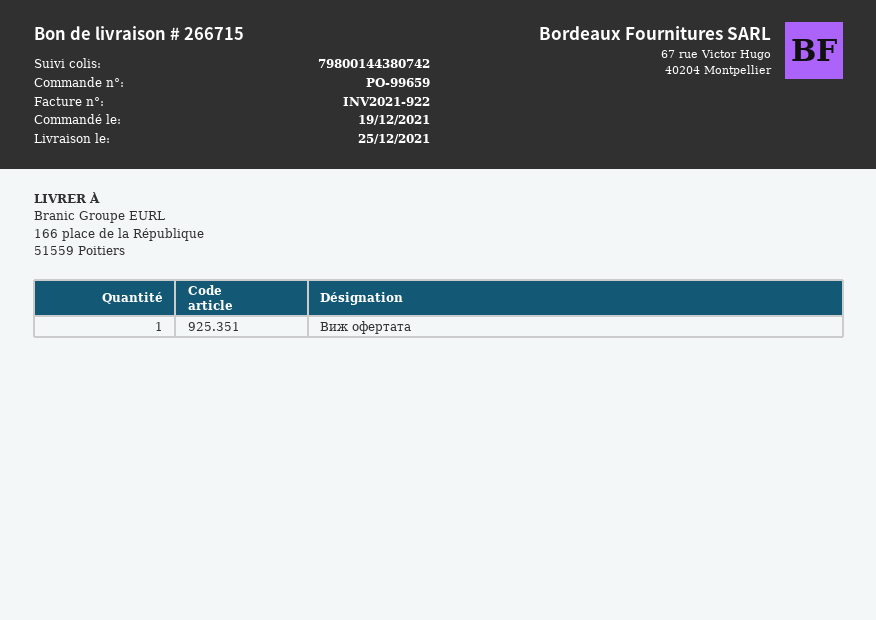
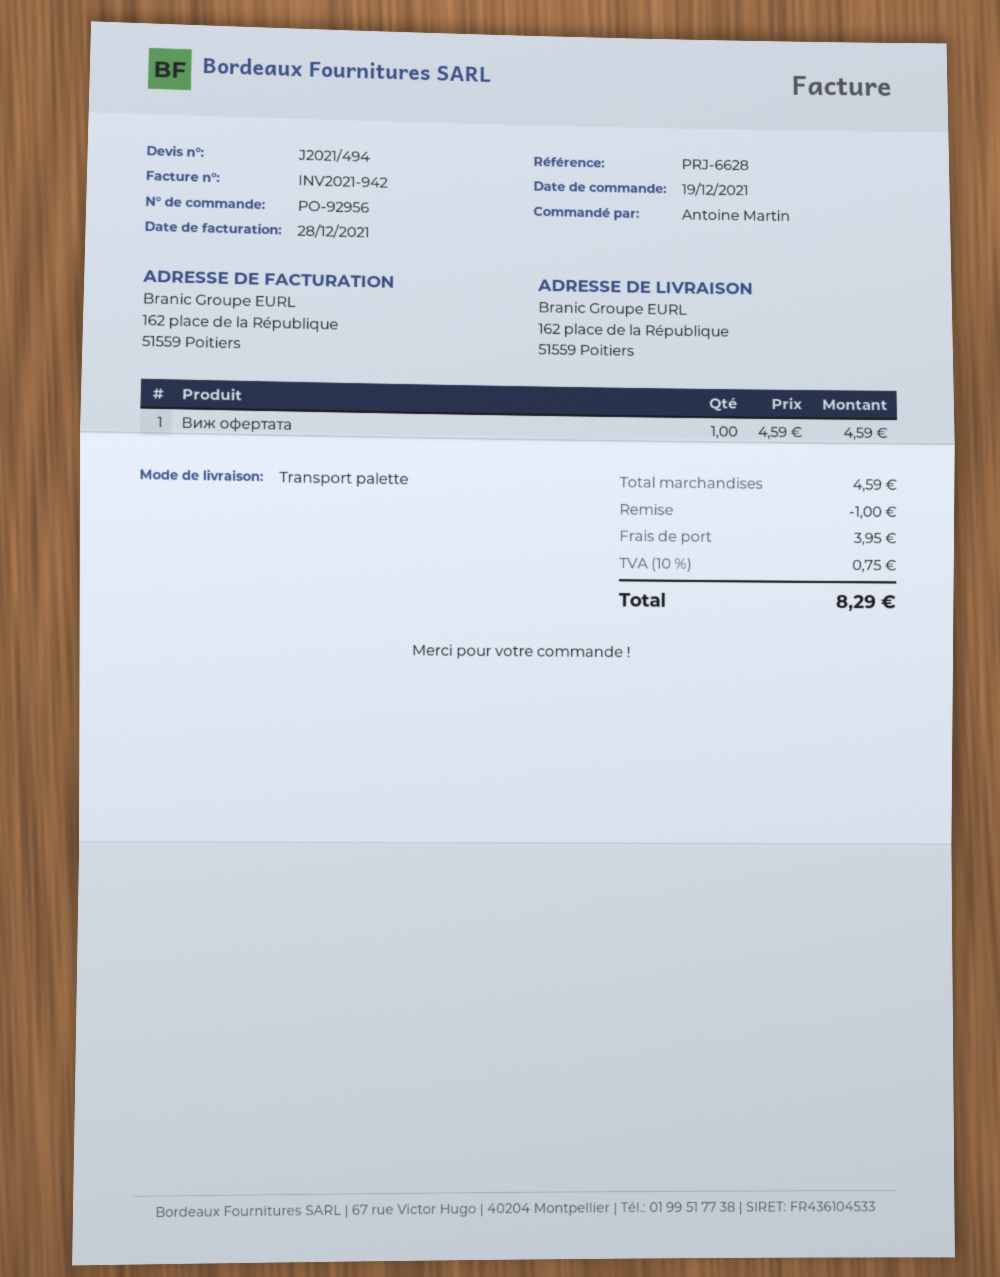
order number: PO-99659 -> PO-92956
invoice number: INV2021-922 -> INV2021-942
ship to: 166 place de la République, 51559 Poitiers -> 162 place de la République, 51559 Poitiers

